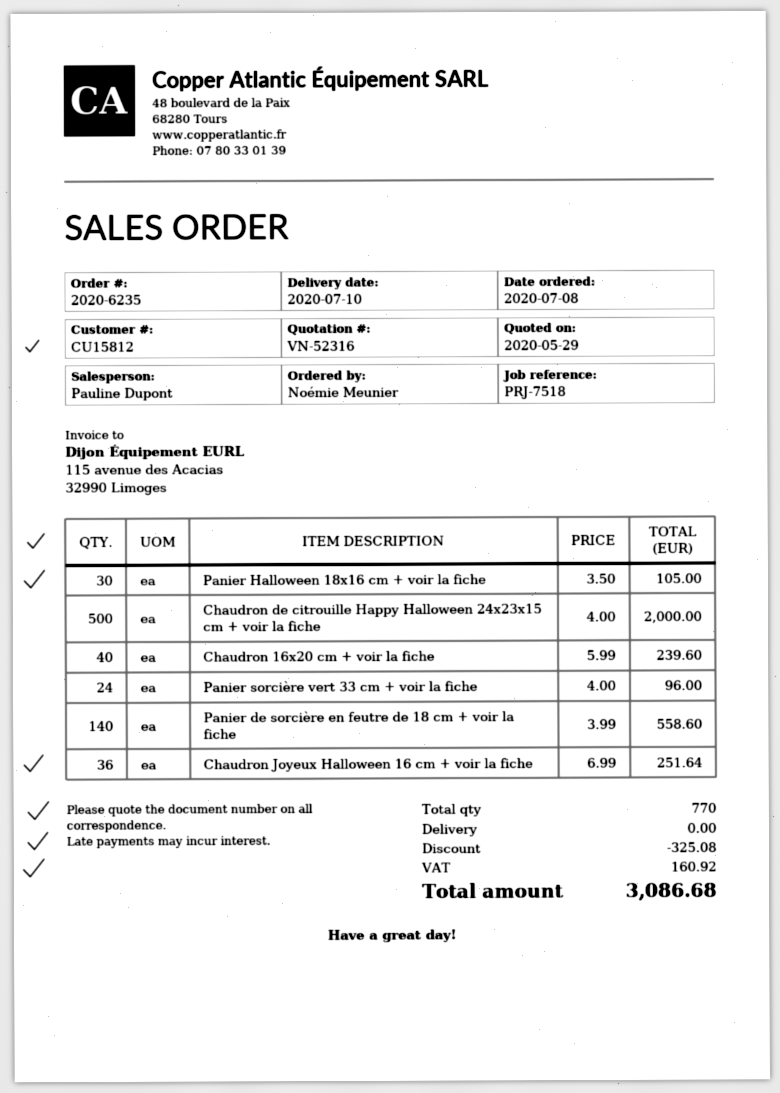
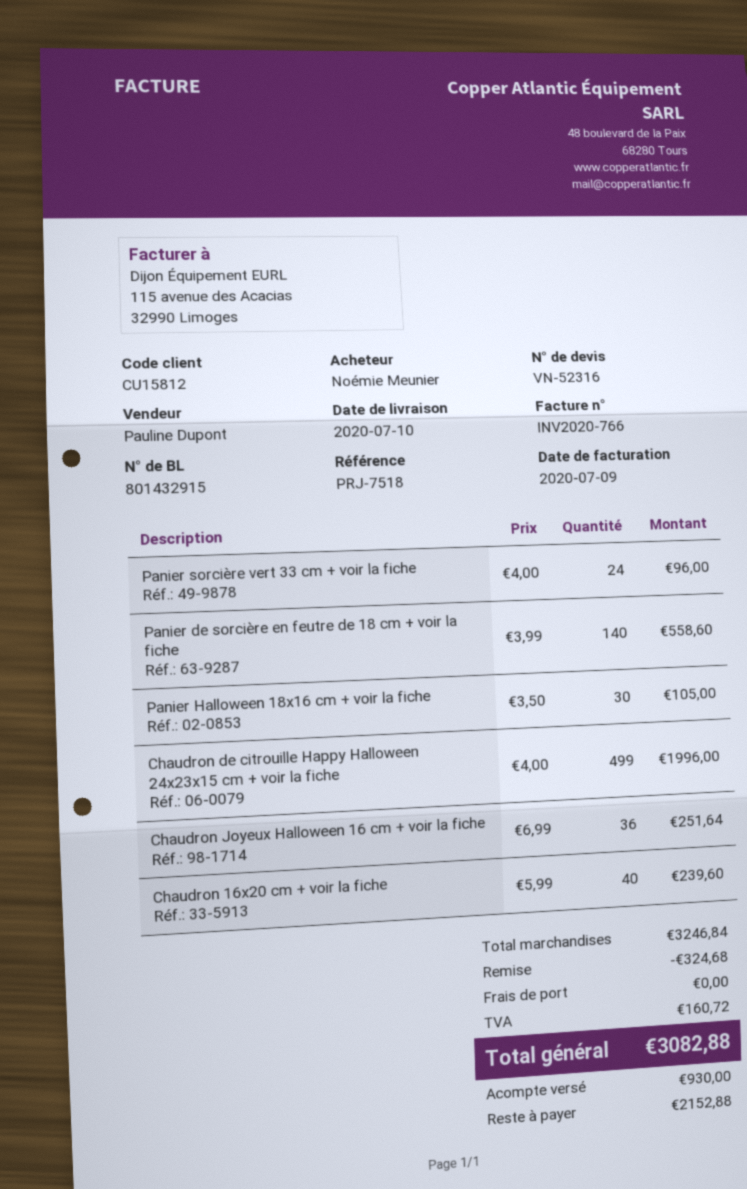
Chaudron de citrouille Happy Halloween 24x23x15 cm + voir la fiche: 500 x 4.00 = 2000.00 -> 499 x 4.00 = 1996.00
discount: 325.08 -> 324.68
tax: 160.92 -> 160.72
total: 3086.68 -> 3082.88

